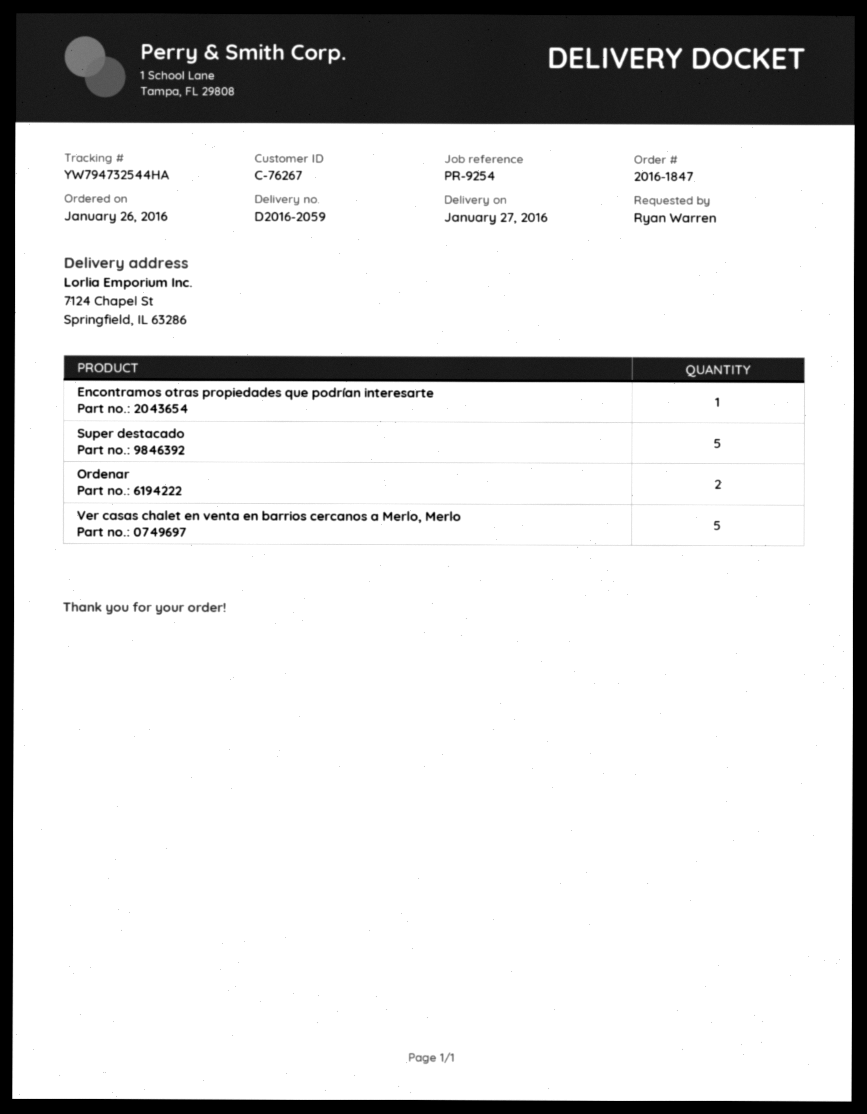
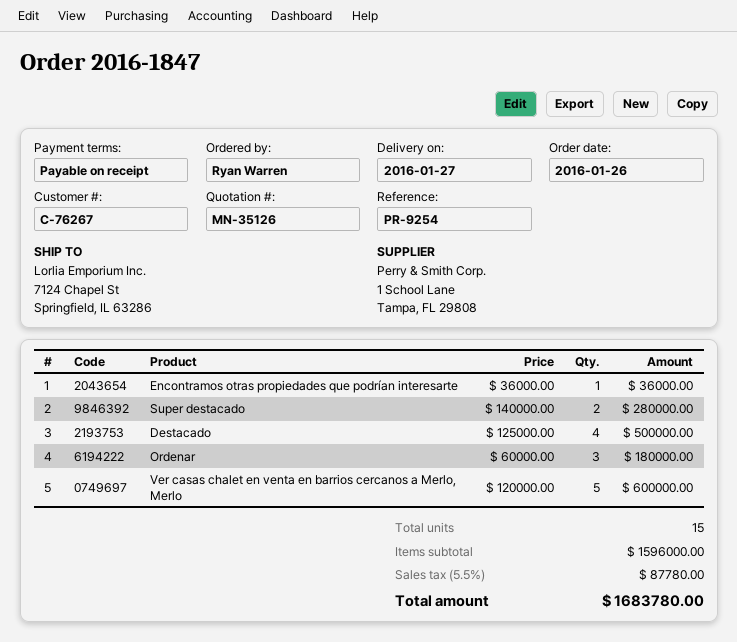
Super destacado: 5 -> 2
Ordenar: 2 -> 3
Destacado: none -> 4

